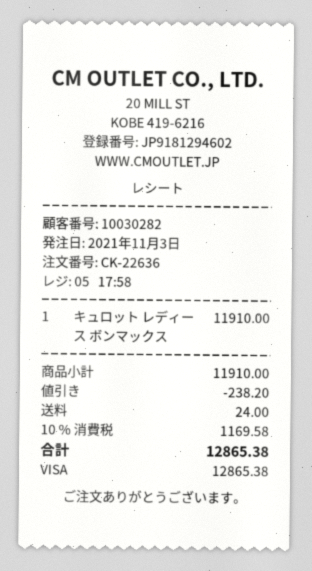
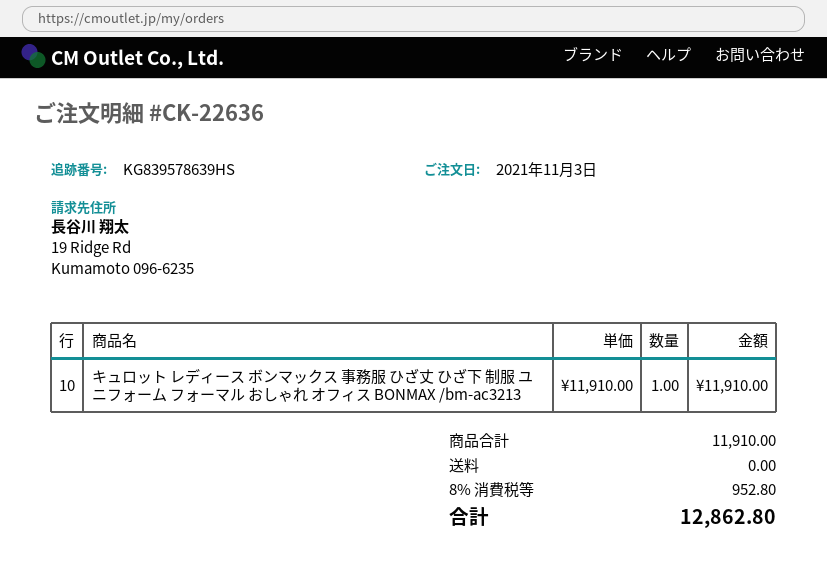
discount: 238.20 -> none
shipping: 24.00 -> 0.00
tax: 10% = 1169.58 -> 8% = 952.80
total: 12865.38 -> 12862.80

